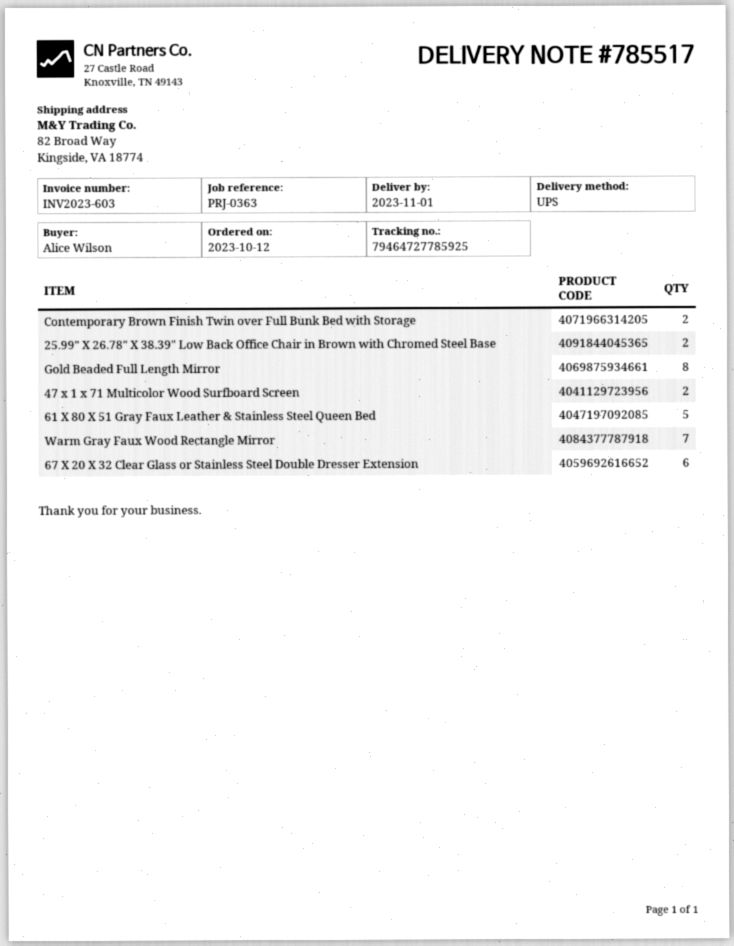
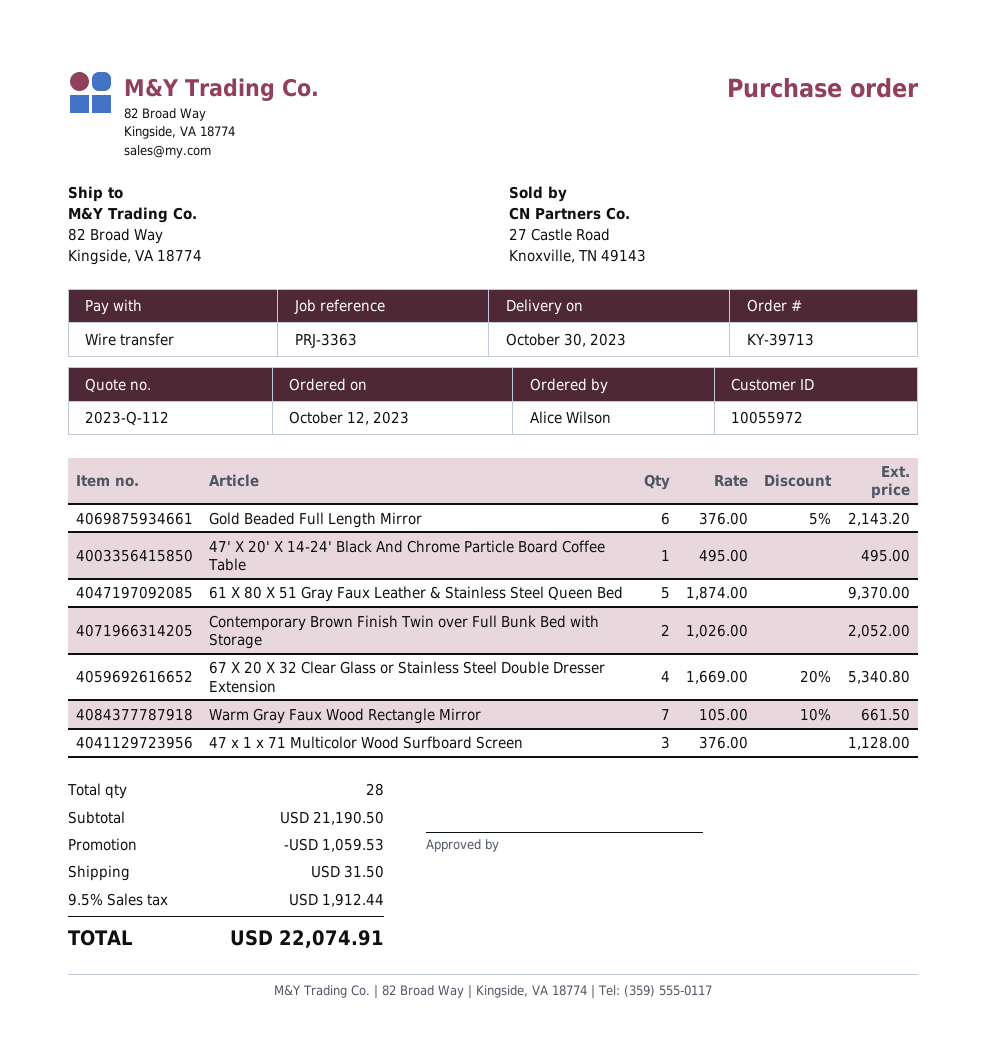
delivery date: 2023-11-01 -> 2023-10-30
reference: PRJ-0363 -> PRJ-3363
25.99" X 26.78" X 38.39" Low Back Office Chair in Brown with Chromed Steel Base: 2 -> none
Gold Beaded Full Length Mirror: 8 -> 6
47 x 1 x 71 Multicolor Wood Surfboard Screen: 2 -> 3
67 X 20 X 32 Clear Glass or Stainless Steel Double Dresser Extension: 6 -> 4
47' X 20' X 14-24' Black And Chrome Particle Board Coffee Table: none -> 1

